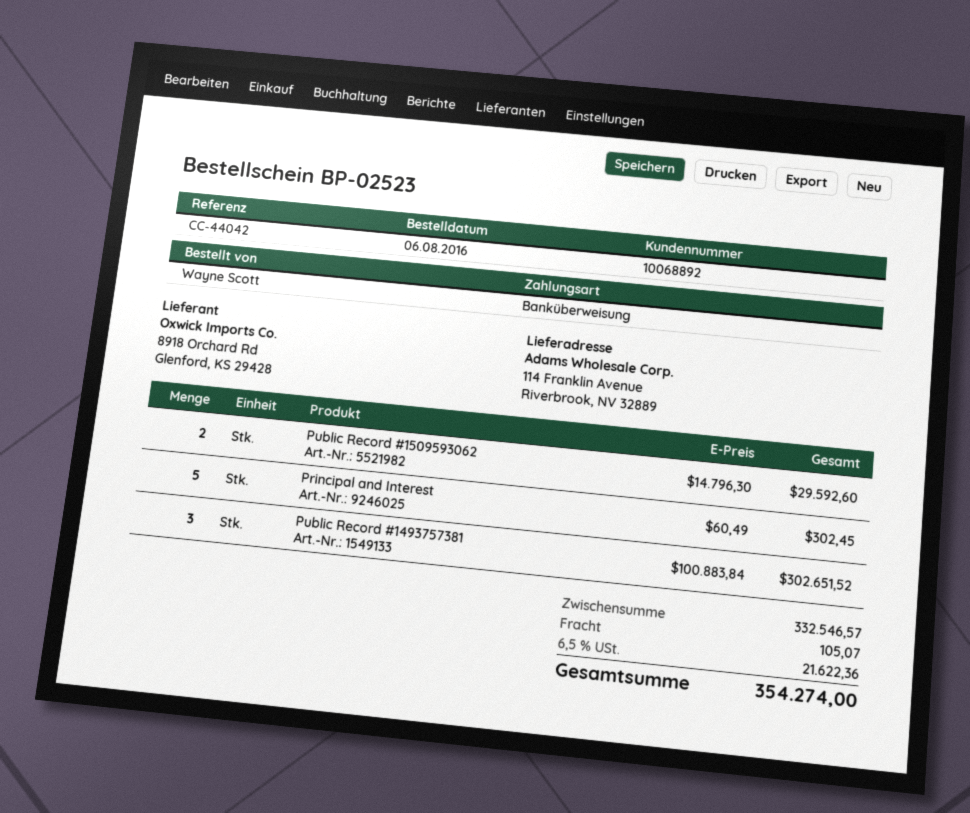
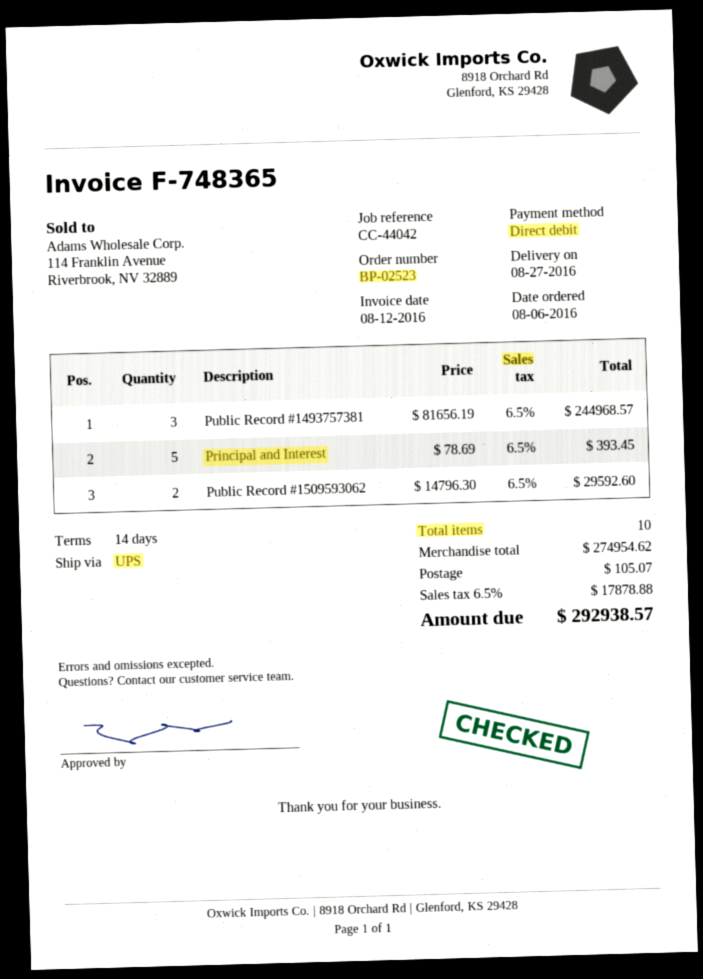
payment method: bank transfer -> direct debit
Principal and Interest: 5 x 60.49 = 302.45 -> 5 x 78.69 = 393.45
Public Record #1493757381: 3 x 100883.84 = 302651.52 -> 3 x 81656.19 = 244968.57
subtotal: 332546.57 -> 274954.62
tax: 6.5% = 21622.36 -> 6.5% = 17878.88
total: 354274.00 -> 292938.57

